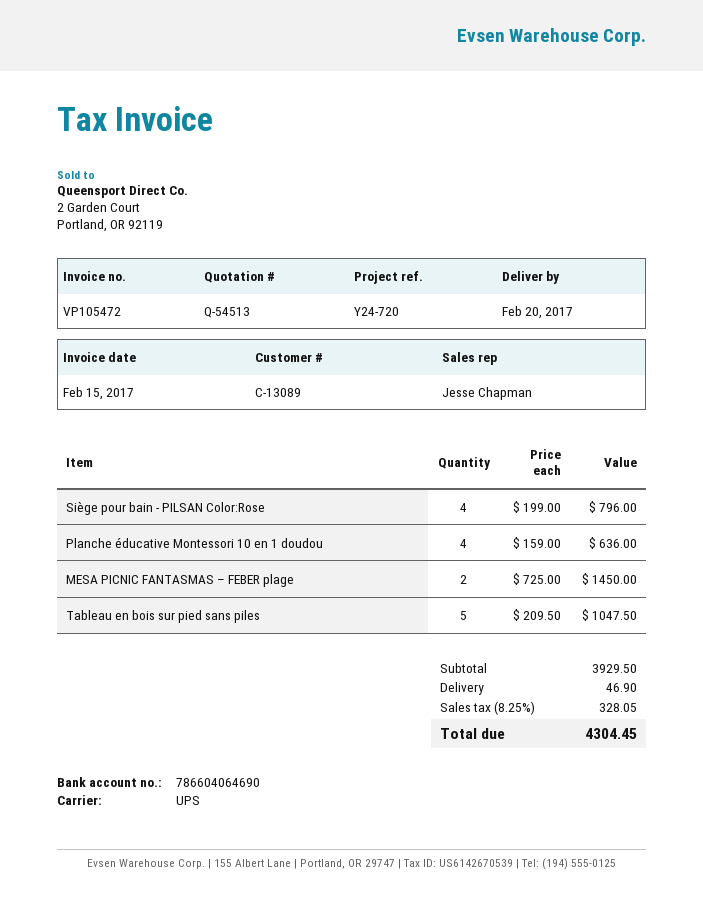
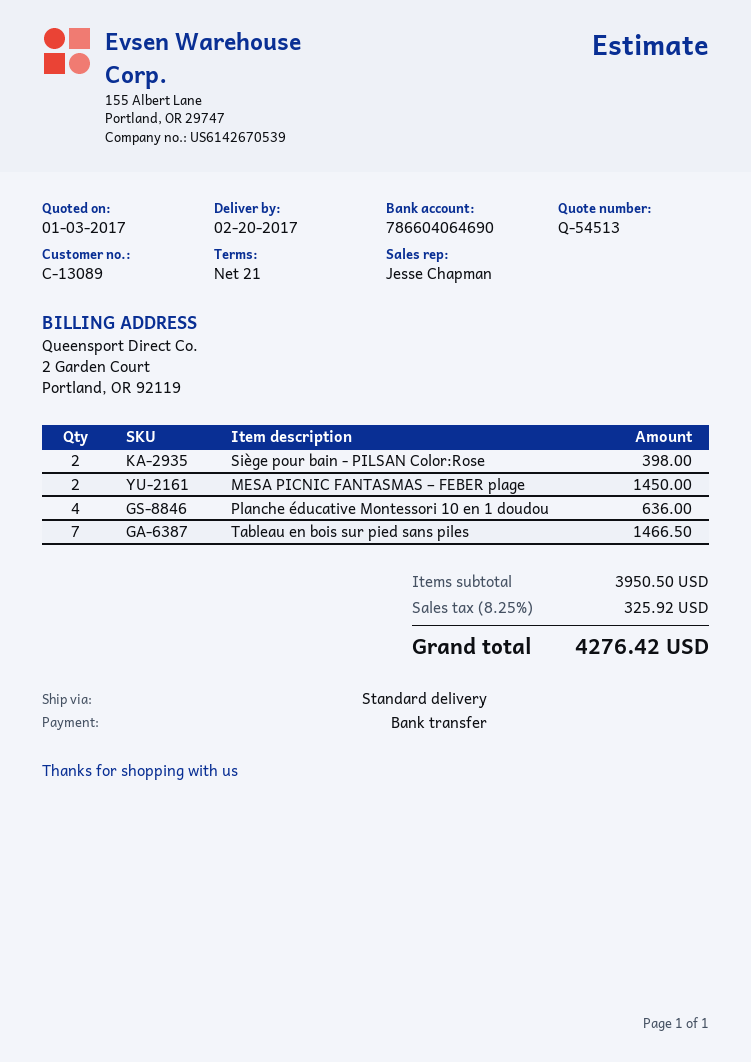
shipping method: UPS -> standard
Siège pour bain - PILSAN Color:Rose: 4 for 796.00 -> 2 for 398.00
Tableau en bois sur pied sans piles: 5 for 1047.50 -> 7 for 1466.50
subtotal: 3929.50 -> 3950.50
shipping: 46.90 -> none
tax: 8.25% = 328.05 -> 8.25% = 325.92
total: 4304.45 -> 4276.42

